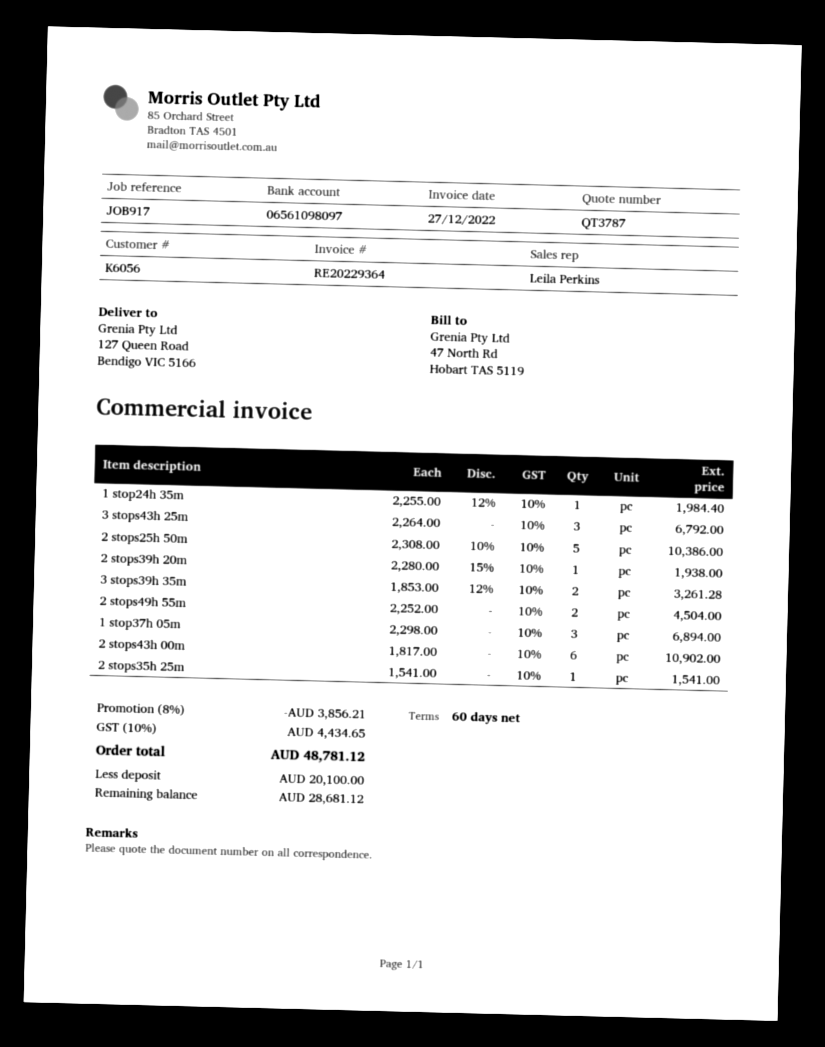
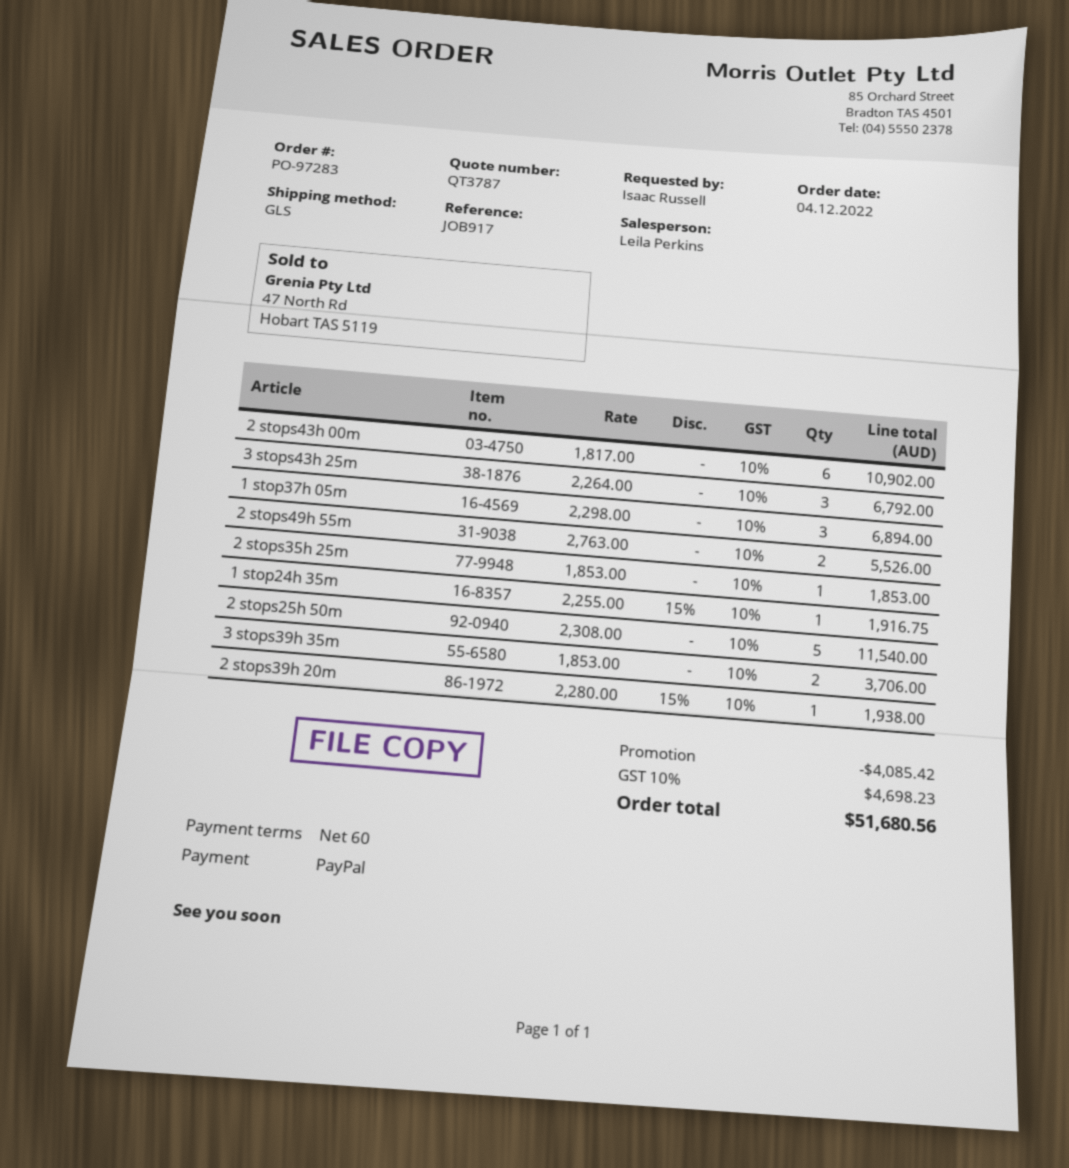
1 stop24h 35m: 1 x 2255.00 - 12% = 1984.40 -> 1 x 2255.00 - 15% = 1916.75
2 stops25h 50m: 5 x 2308.00 - 10% = 10386.00 -> 5 x 2308.00 = 11540.00
3 stops39h 35m: 2 x 1853.00 - 12% = 3261.28 -> 2 x 1853.00 = 3706.00
2 stops49h 55m: 2 x 2252.00 = 4504.00 -> 2 x 2763.00 = 5526.00
2 stops35h 25m: 1 x 1541.00 = 1541.00 -> 1 x 1853.00 = 1853.00
discount: 3856.21 -> 4085.42
tax: 10% = 4434.65 -> 10% = 4698.23
total: 48781.12 -> 51680.56

